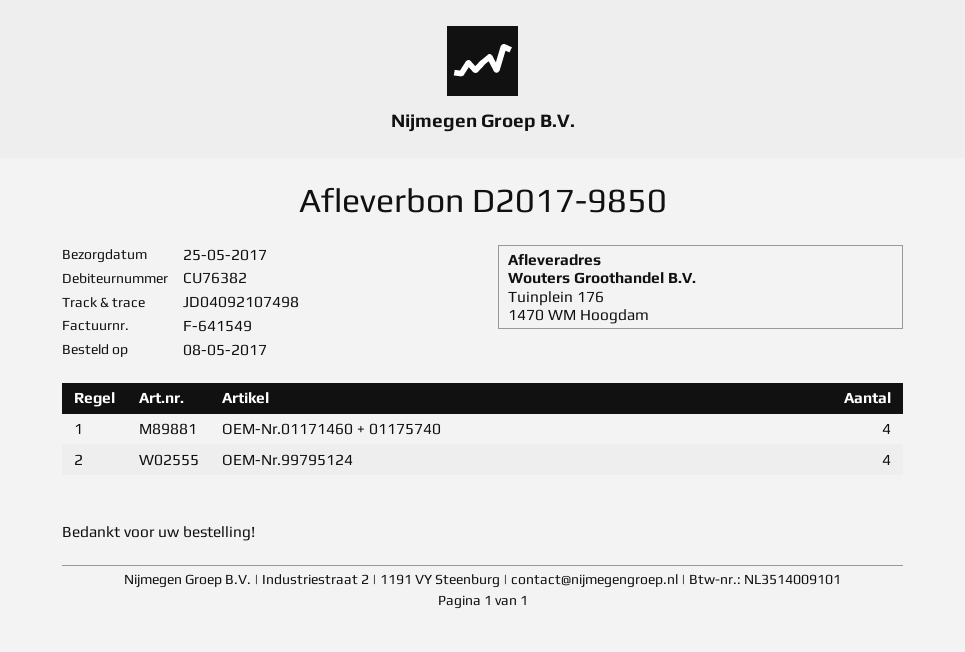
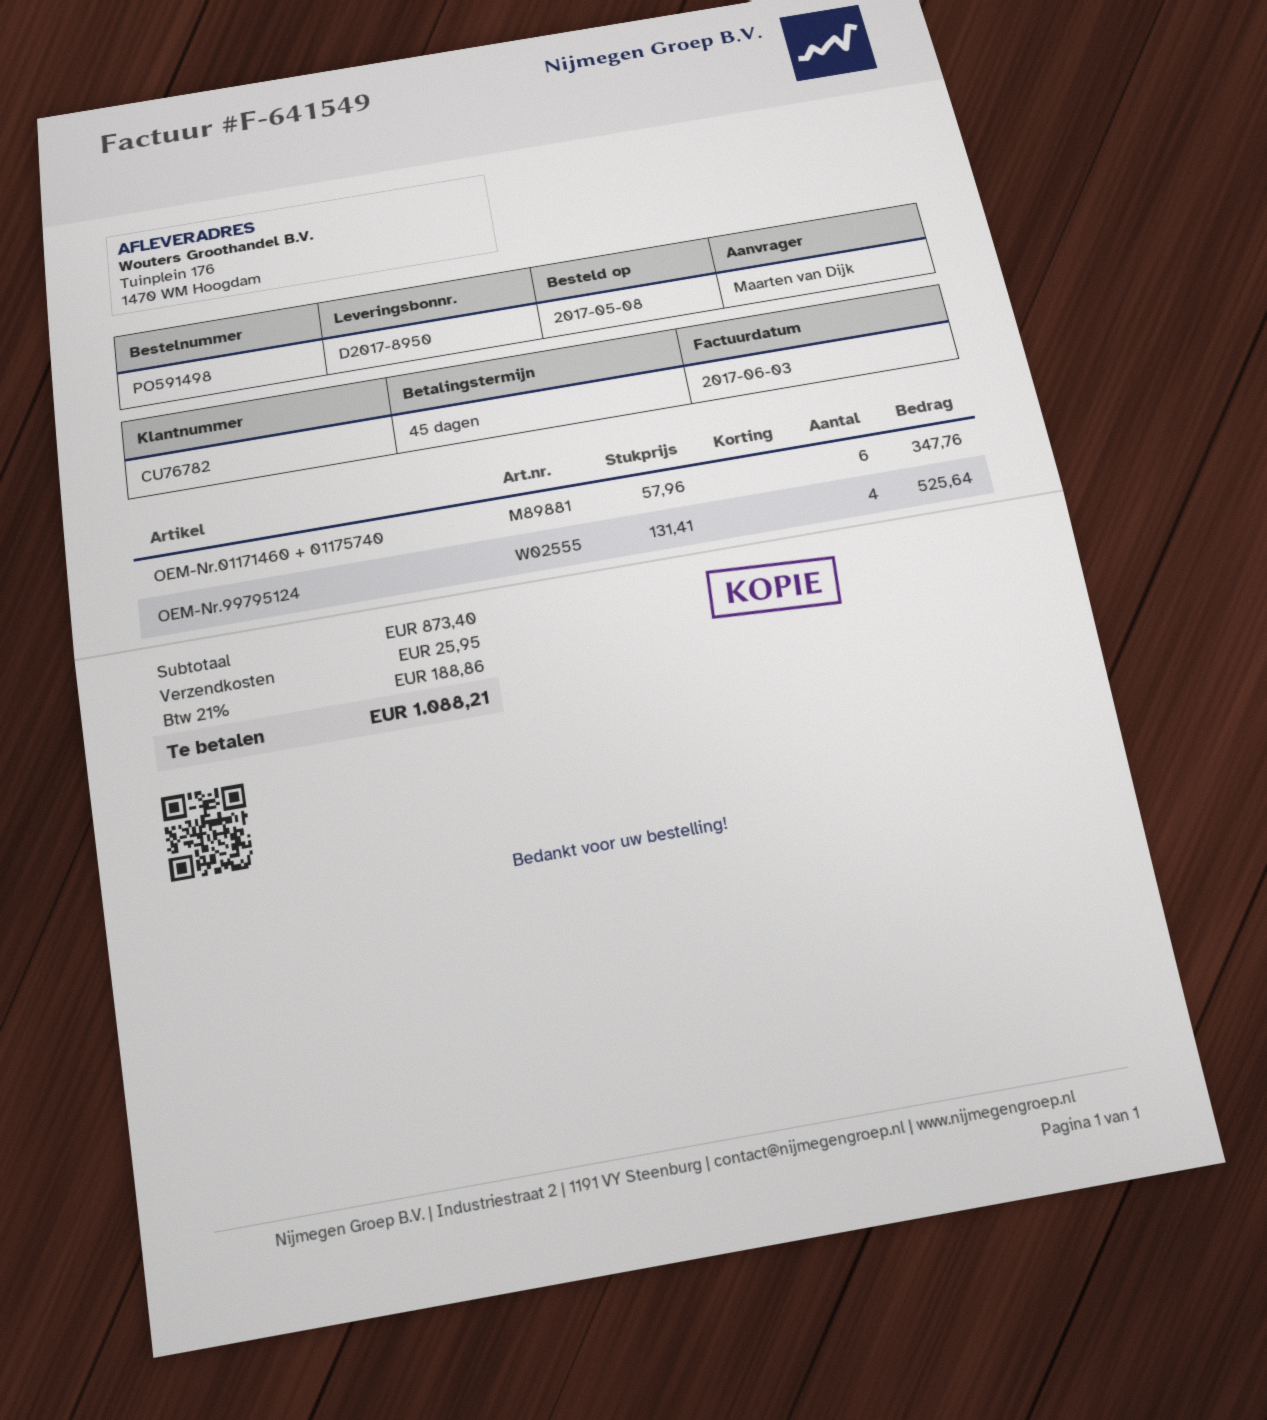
delivery note number: D2017-9850 -> D2017-8950
customer number: CU76382 -> CU76782
OEM-Nr.01171460 + 01175740: 4 -> 6

